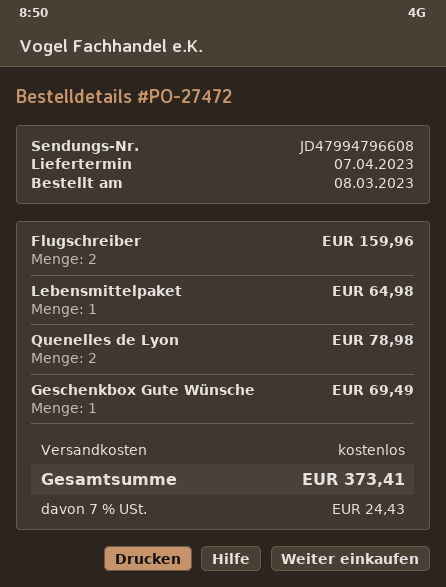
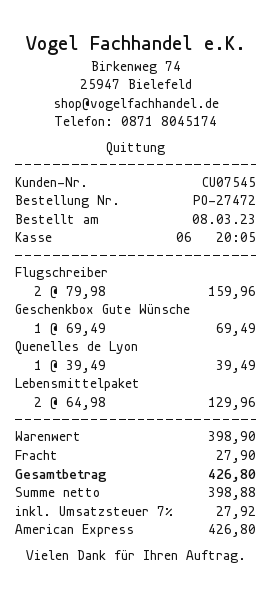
Lebensmittelpaket: 1 for 64.98 -> 2 for 129.96
Quenelles de Lyon: 2 for 78.98 -> 1 for 39.49
shipping: 0.00 -> 27.90
tax: 7% = 24.43 -> 7% = 27.92
total: 373.41 -> 426.80

